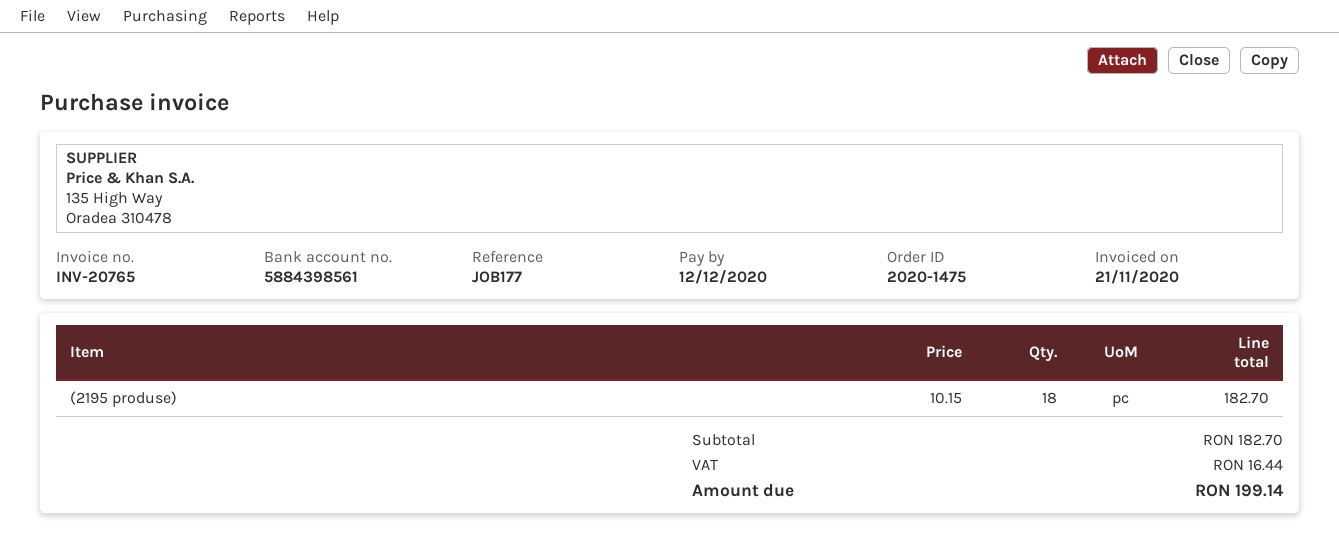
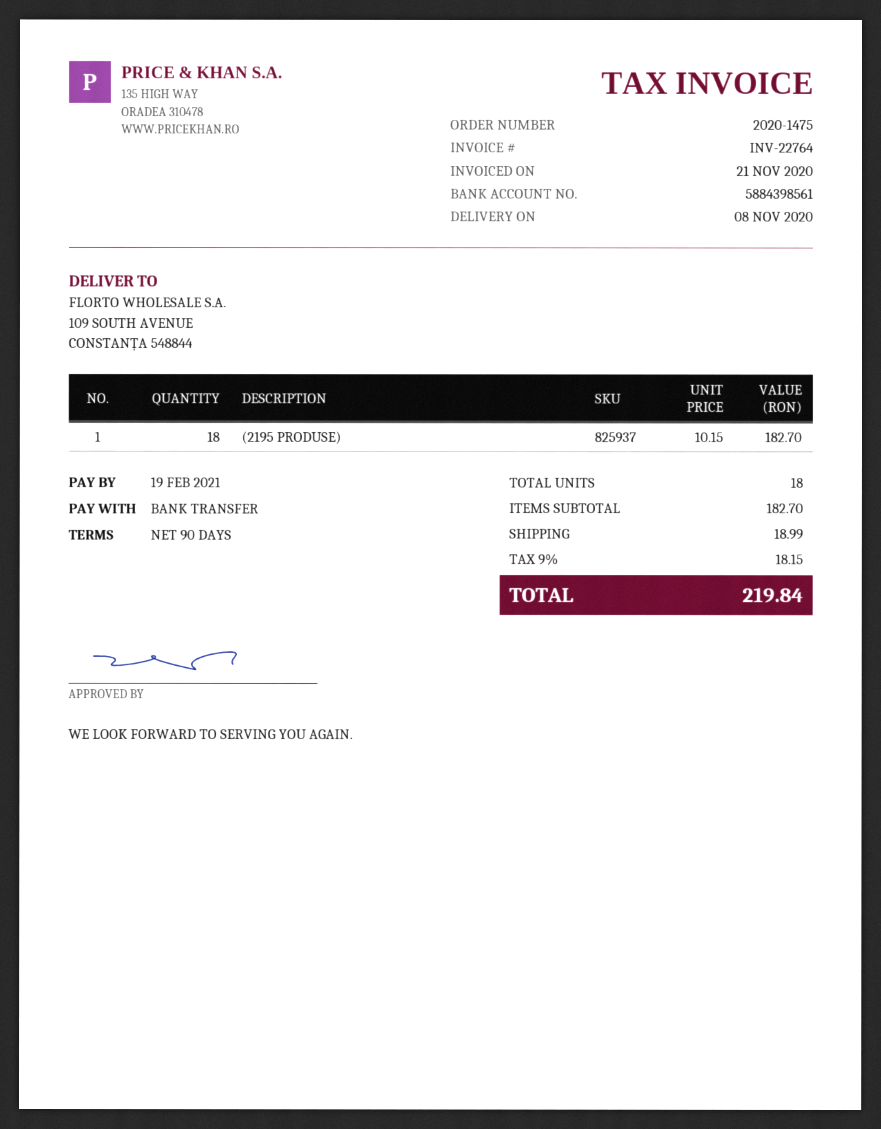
invoice number: INV-20765 -> INV-22764
due date: 2020-12-12 -> 2021-02-19
shipping: none -> 18.99
tax: 16.44 -> 18.15
total: 199.14 -> 219.84

